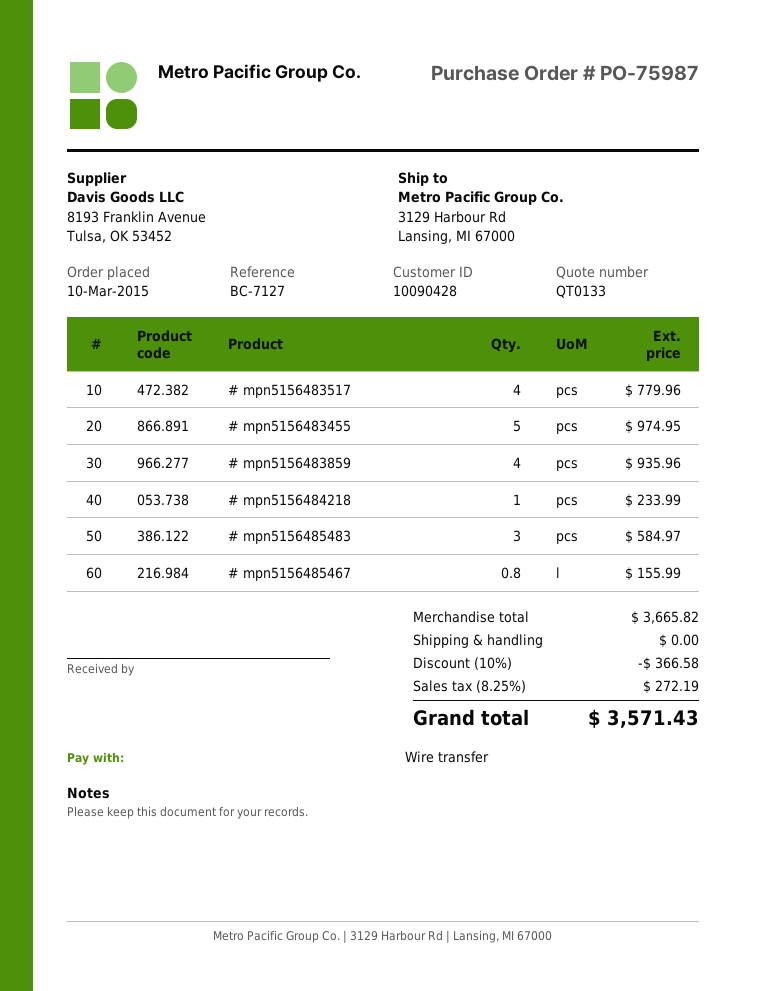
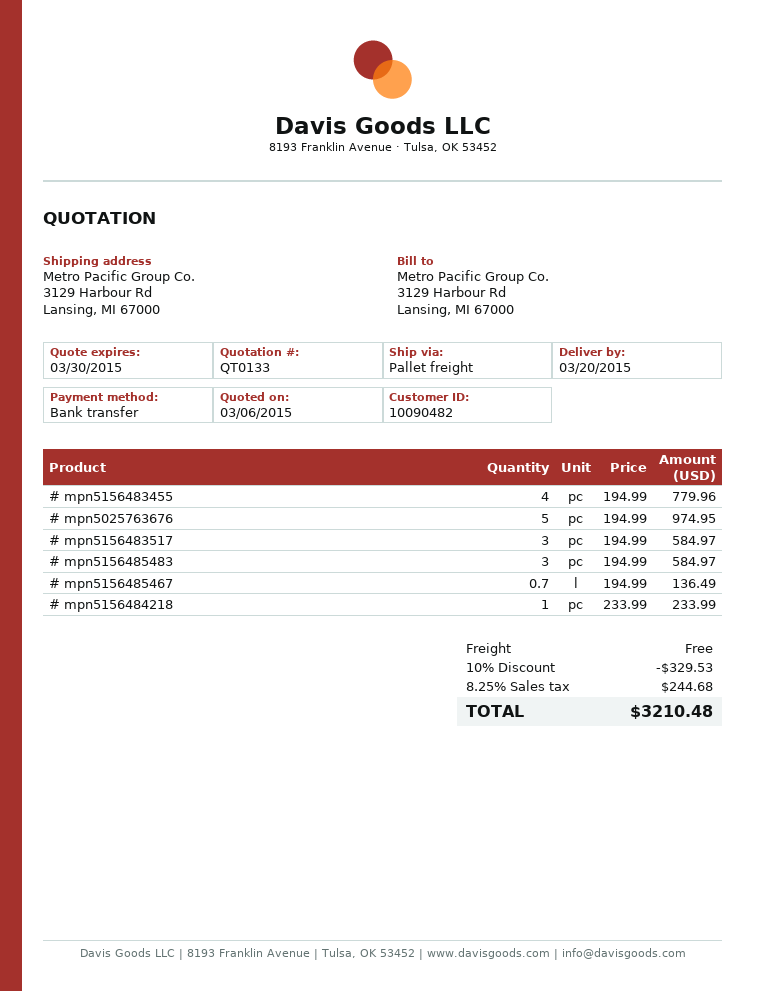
customer number: 10090428 -> 10090482
# mpn5156483517: 4 for 779.96 -> 3 for 584.97
# mpn5156483455: 5 for 974.95 -> 4 for 779.96
# mpn5156483859: 4 for 935.96 -> none
# mpn5156485467: 0.8 for 155.99 -> 0.7 for 136.49
# mpn5025763676: none -> 5 for 974.95
discount: 10% = 366.58 -> 10% = 329.53
tax: 8.25% = 272.19 -> 8.25% = 244.68
total: 3571.43 -> 3210.48

